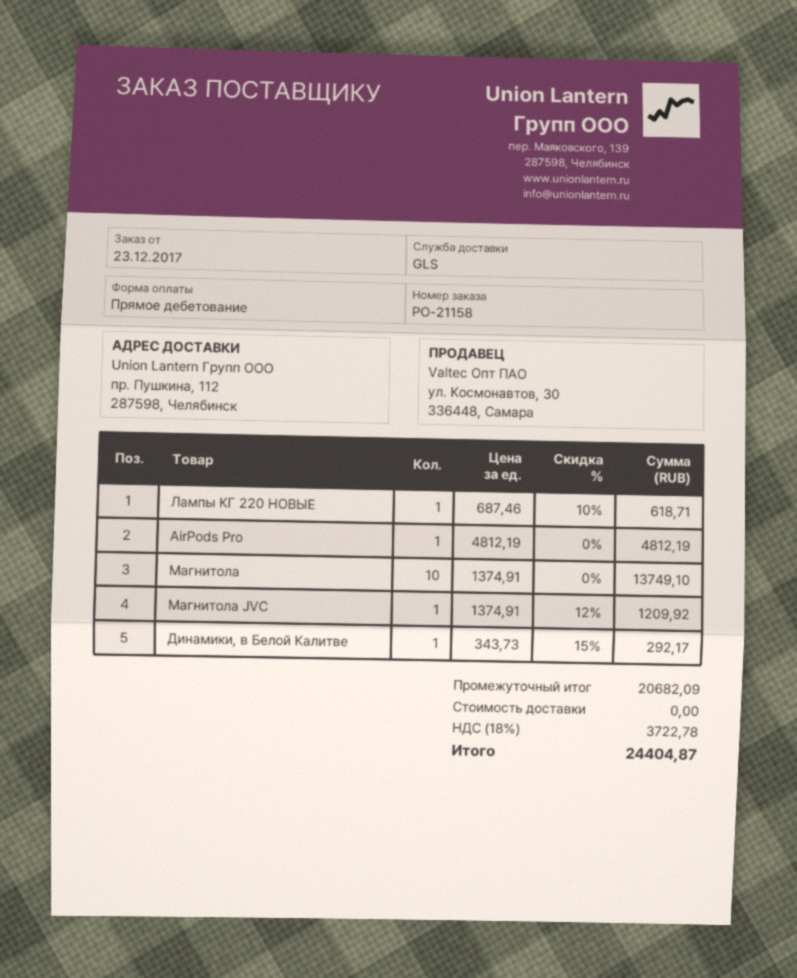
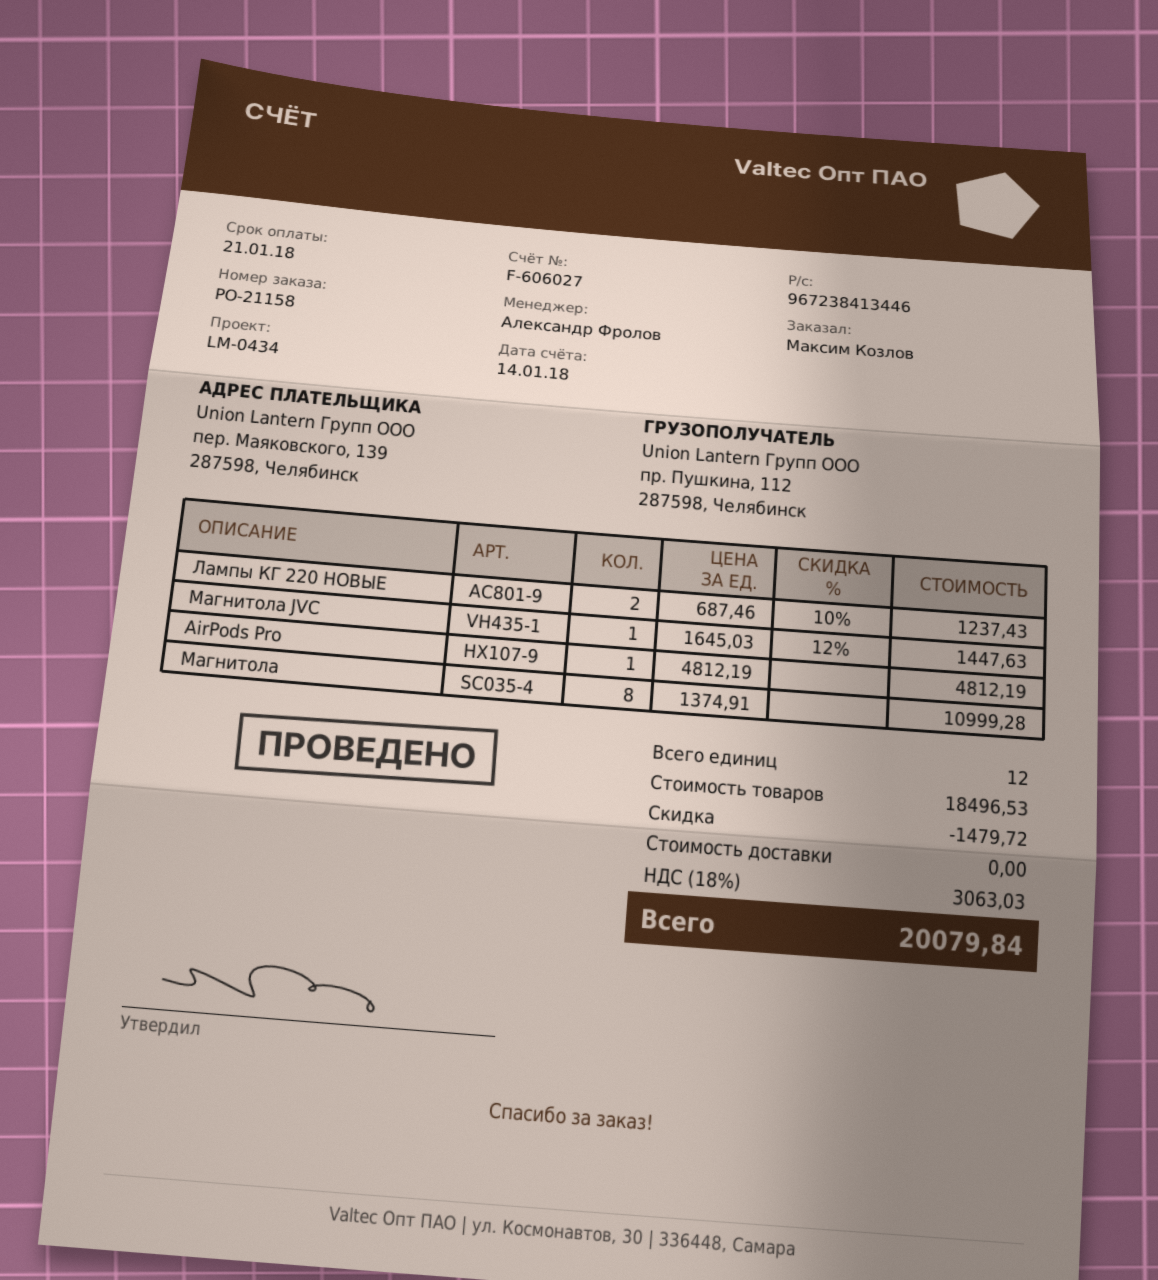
Лампы КГ 220 НОВЫЕ: 1 x 687.46 - 10% = 618.71 -> 2 x 687.46 - 10% = 1237.43
Магнитола: 10 x 1374.91 = 13749.10 -> 8 x 1374.91 = 10999.28
Магнитола JVC: 1 x 1374.91 - 12% = 1209.92 -> 1 x 1645.03 - 12% = 1447.63
Динамики, в Белой Калитве: 1 x 343.73 - 15% = 292.17 -> none
subtotal: 20682.09 -> 18496.53
discount: none -> 1479.72
tax: 18% = 3722.78 -> 18% = 3063.03
total: 24404.87 -> 20079.84

